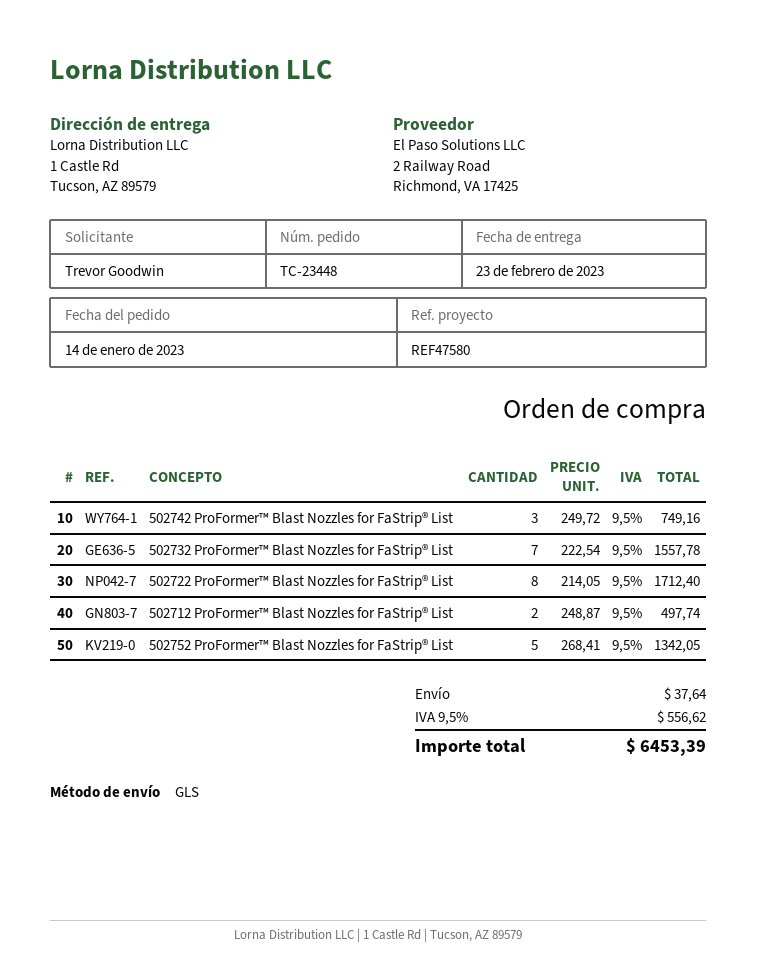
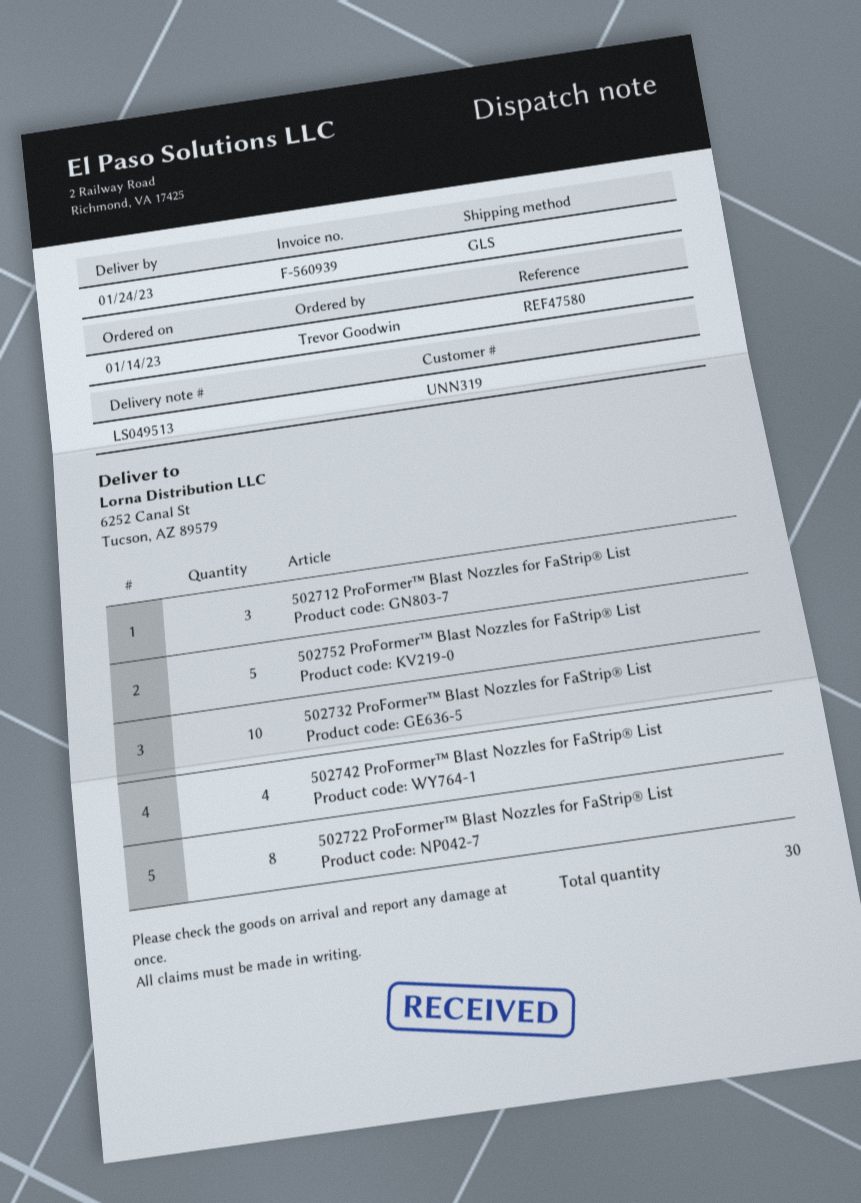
delivery date: 2023-02-23 -> 2023-01-24
ship to: 1 Castle Rd, Tucson, AZ 89579 -> 6252 Canal St, Tucson, AZ 89579
502742 ProFormer™ Blast Nozzles for FaStrip® List: 3 -> 4
502732 ProFormer™ Blast Nozzles for FaStrip® List: 7 -> 10
502712 ProFormer™ Blast Nozzles for FaStrip® List: 2 -> 3

